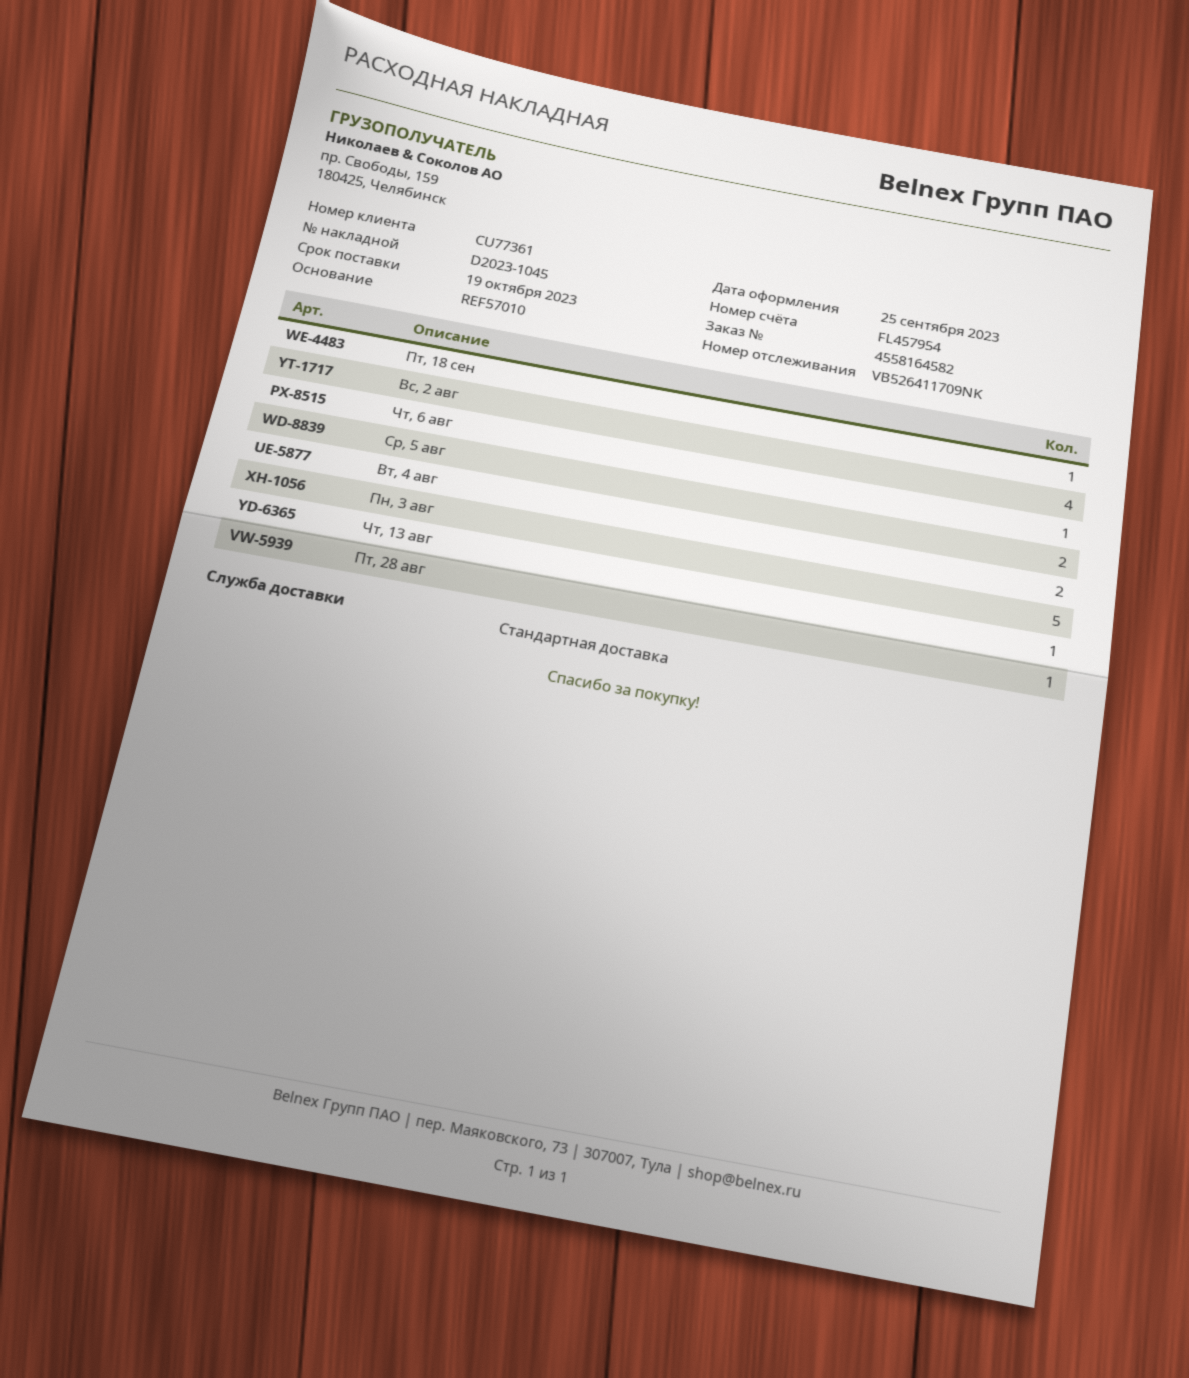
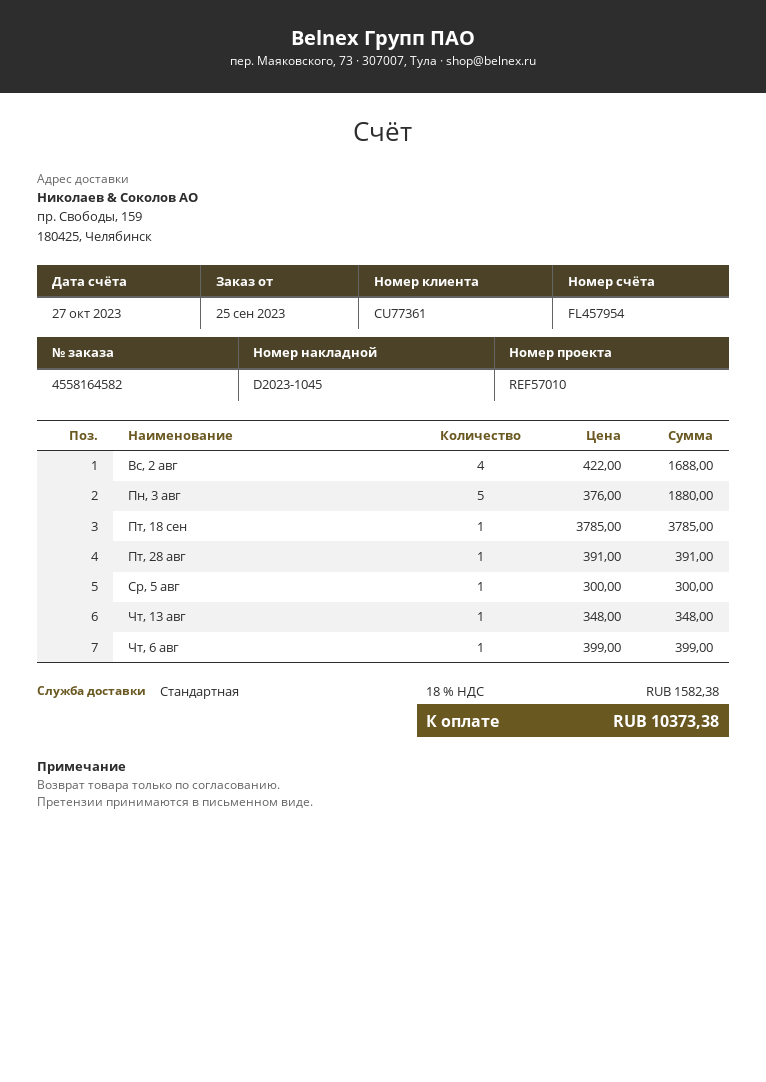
Ср, 5 авг: 2 -> 1
Вт, 4 авг: 2 -> none

